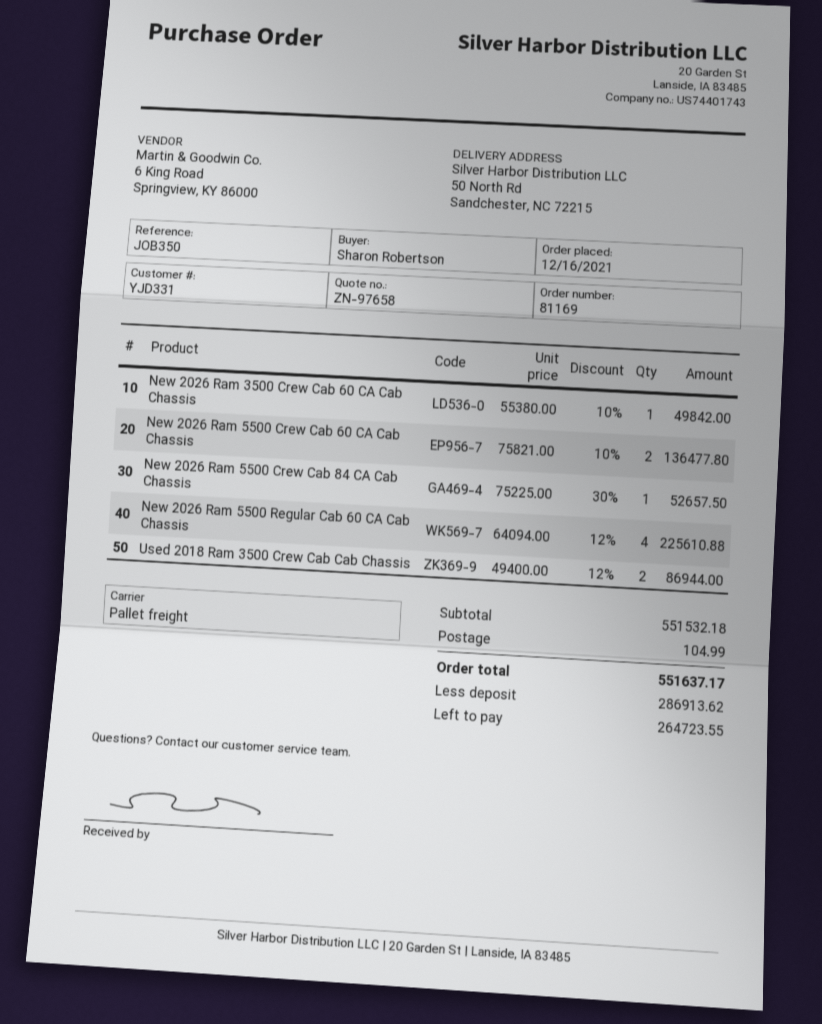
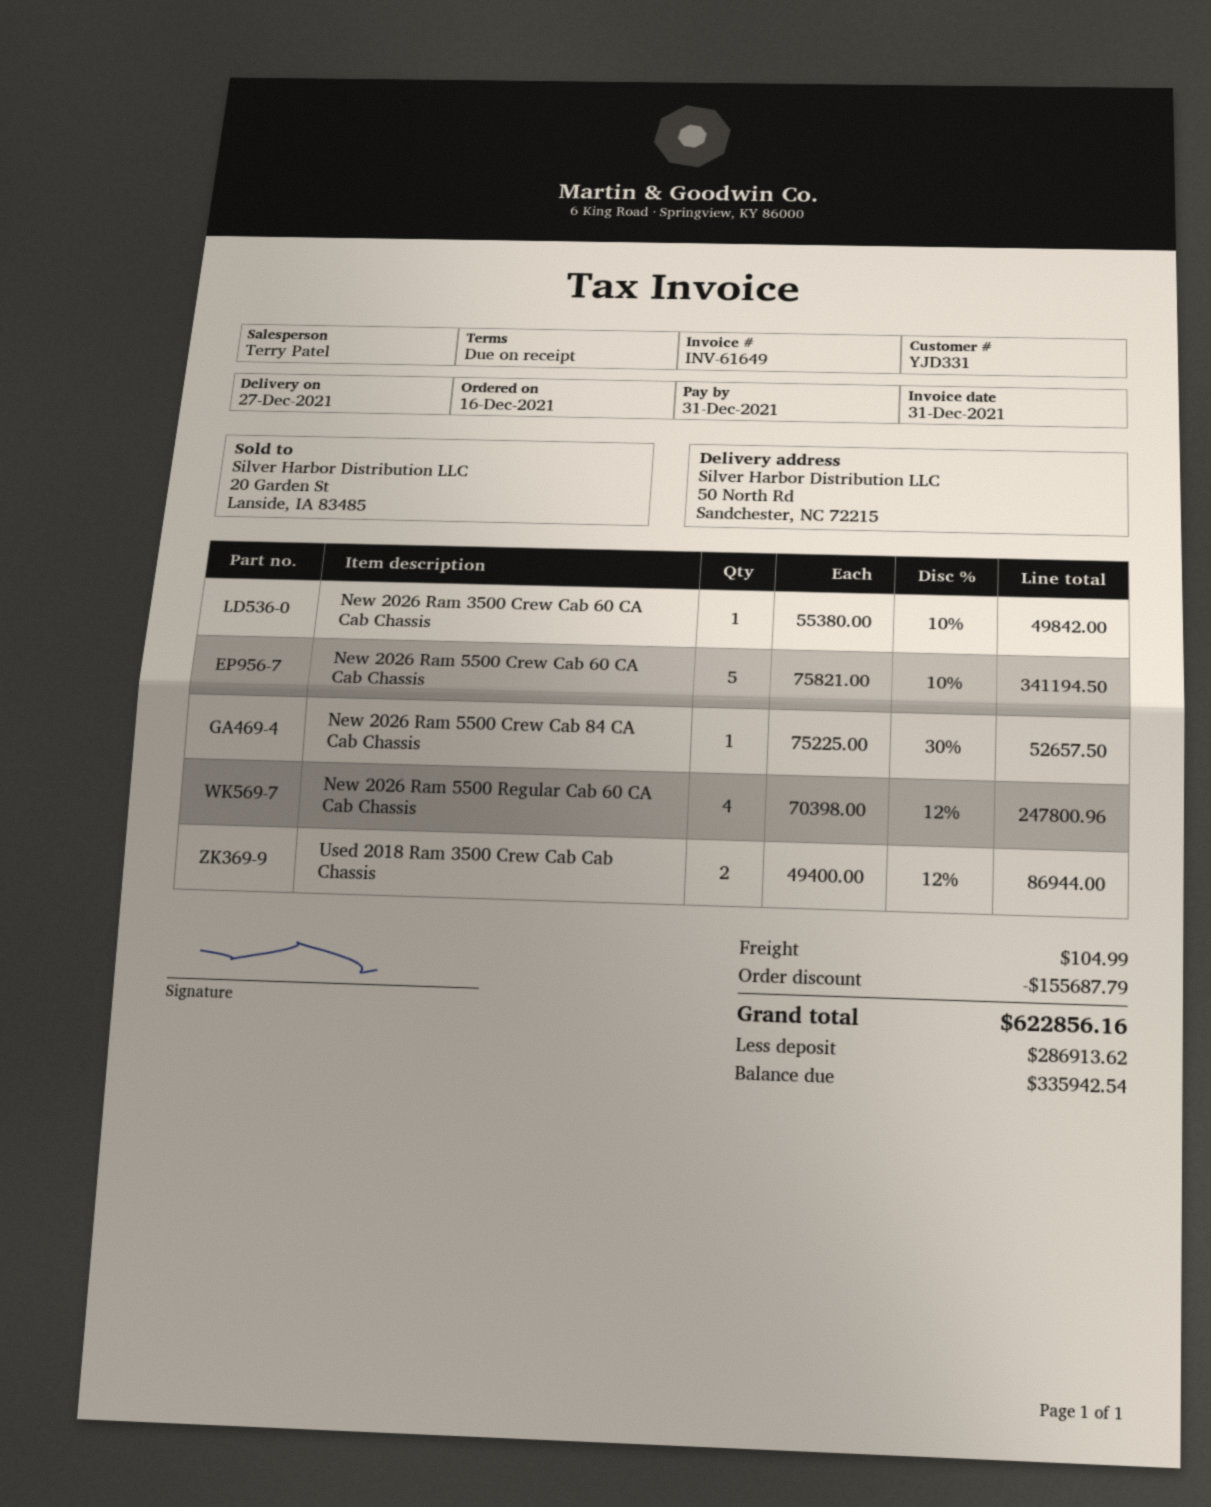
New 2026 Ram 5500 Crew Cab 60 CA Cab Chassis: 2 x 75821.00 - 10% = 136477.80 -> 5 x 75821.00 - 10% = 341194.50
New 2026 Ram 5500 Regular Cab 60 CA Cab Chassis: 4 x 64094.00 - 12% = 225610.88 -> 4 x 70398.00 - 12% = 247800.96
discount: none -> 155687.79
total: 551637.17 -> 622856.16
balance: 264723.55 -> 335942.54

